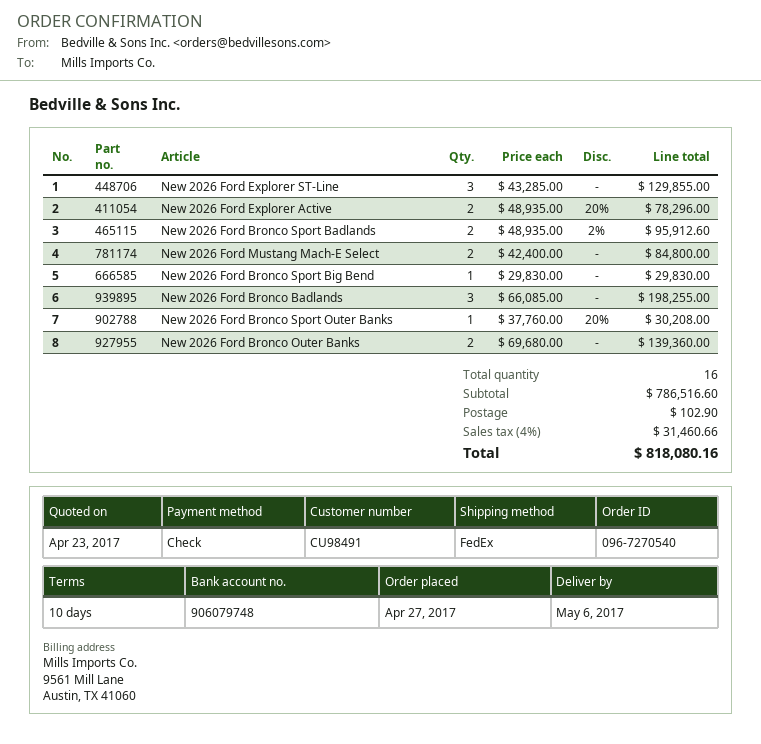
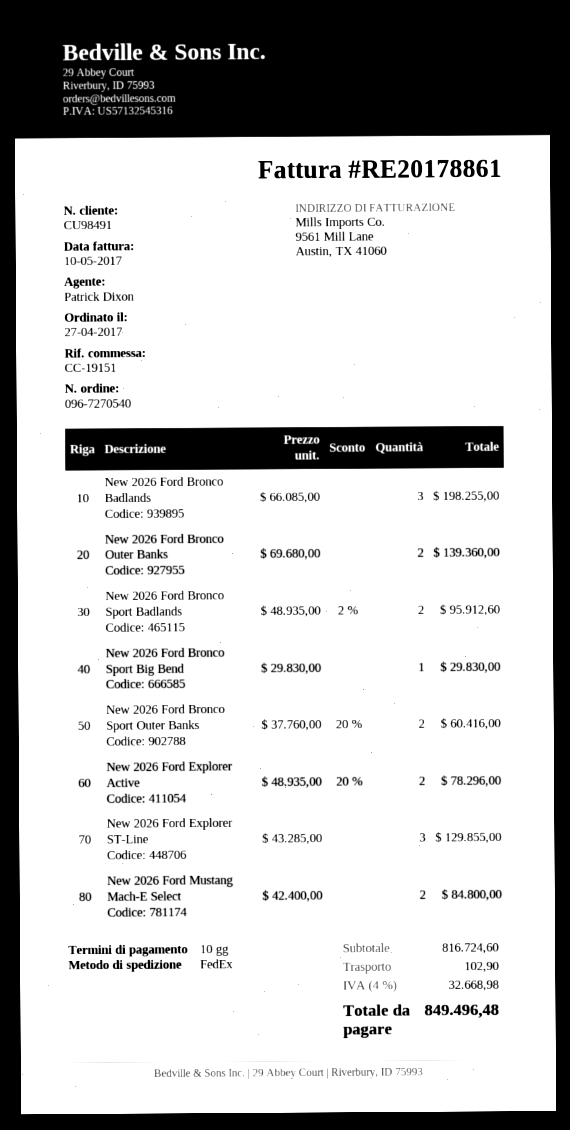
New 2026 Ford Bronco Sport Outer Banks: 1 x 37760.00 - 20% = 30208.00 -> 2 x 37760.00 - 20% = 60416.00
subtotal: 786516.60 -> 816724.60
tax: 4% = 31460.66 -> 4% = 32668.98
total: 818080.16 -> 849496.48

